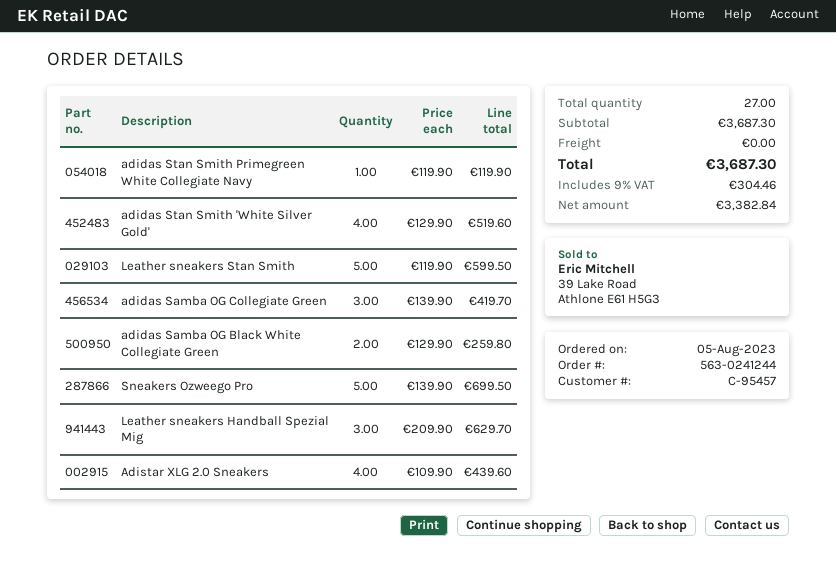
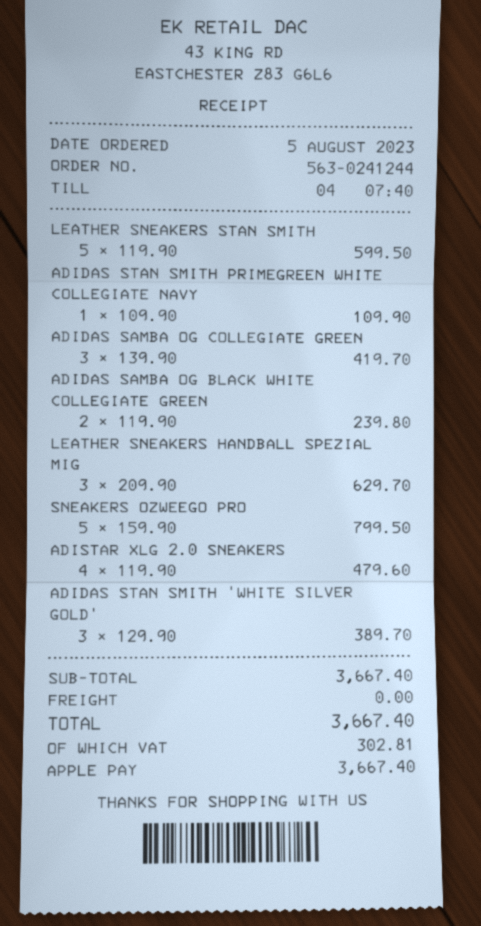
adidas Stan Smith Primegreen White Collegiate Navy: 1 x 119.90 = 119.90 -> 1 x 109.90 = 109.90
adidas Stan Smith 'White Silver Gold': 4 x 129.90 = 519.60 -> 3 x 129.90 = 389.70
adidas Samba OG Black White Collegiate Green: 2 x 129.90 = 259.80 -> 2 x 119.90 = 239.80
Sneakers Ozweego Pro: 5 x 139.90 = 699.50 -> 5 x 159.90 = 799.50
Adistar XLG 2.0 Sneakers: 4 x 109.90 = 439.60 -> 4 x 119.90 = 479.60
subtotal: 3687.30 -> 3667.40
tax: 304.46 -> 302.81
total: 3687.30 -> 3667.40

